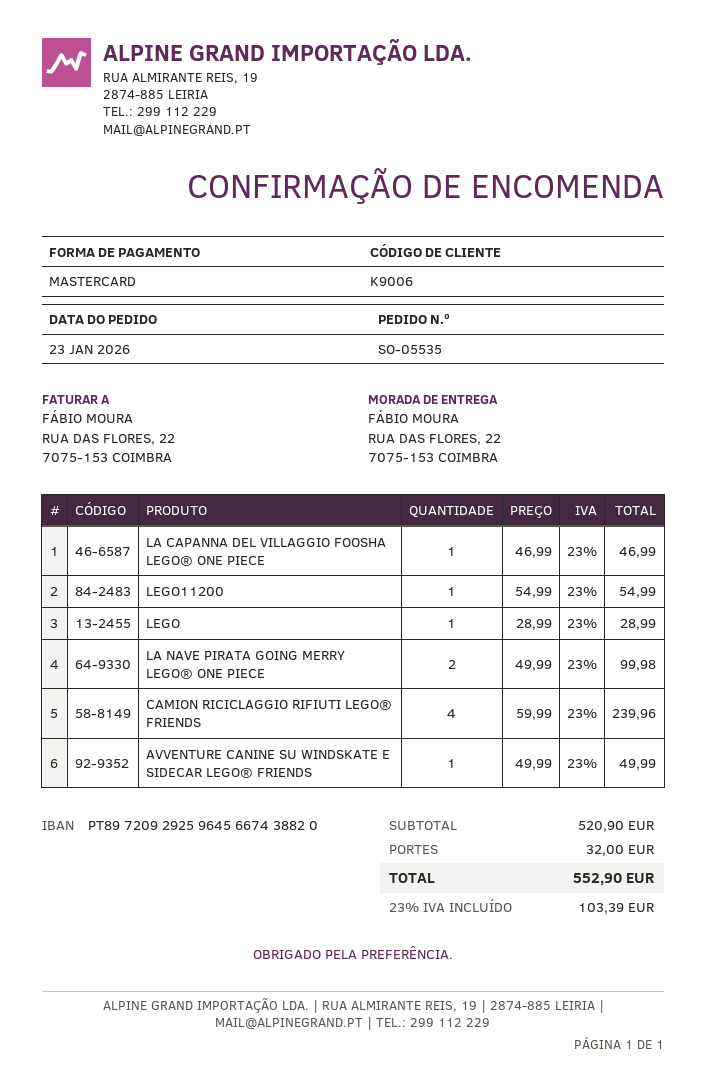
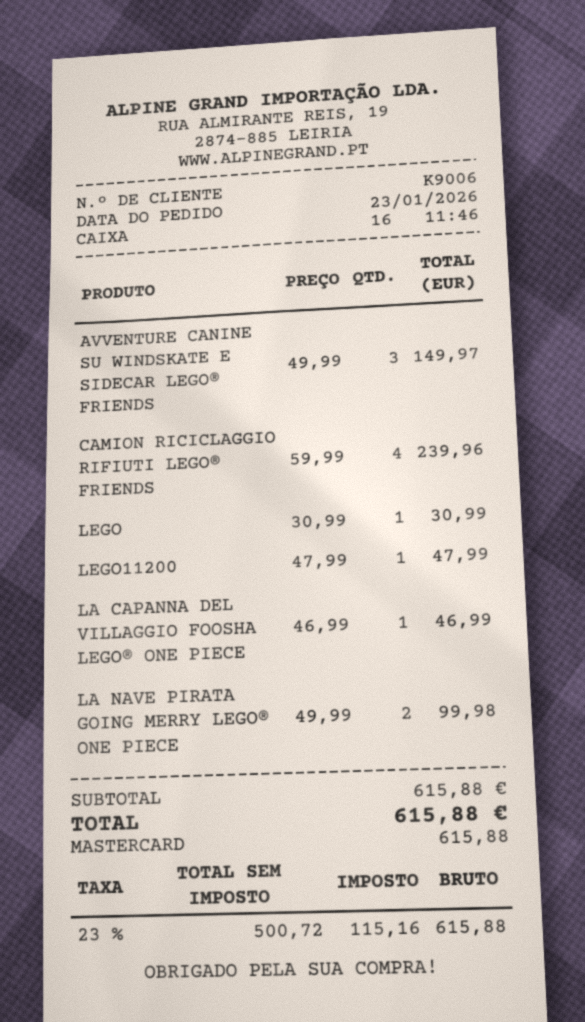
LEGO11200: 1 x 54.99 = 54.99 -> 1 x 47.99 = 47.99
LEGO: 1 x 28.99 = 28.99 -> 1 x 30.99 = 30.99
AVVENTURE CANINE SU WINDSKATE E SIDECAR LEGO® FRIENDS: 1 x 49.99 = 49.99 -> 3 x 49.99 = 149.97
subtotal: 520.90 -> 615.88
shipping: 32.00 -> none
tax: 23% = 103.39 -> 23% = 115.16
total: 552.90 -> 615.88

